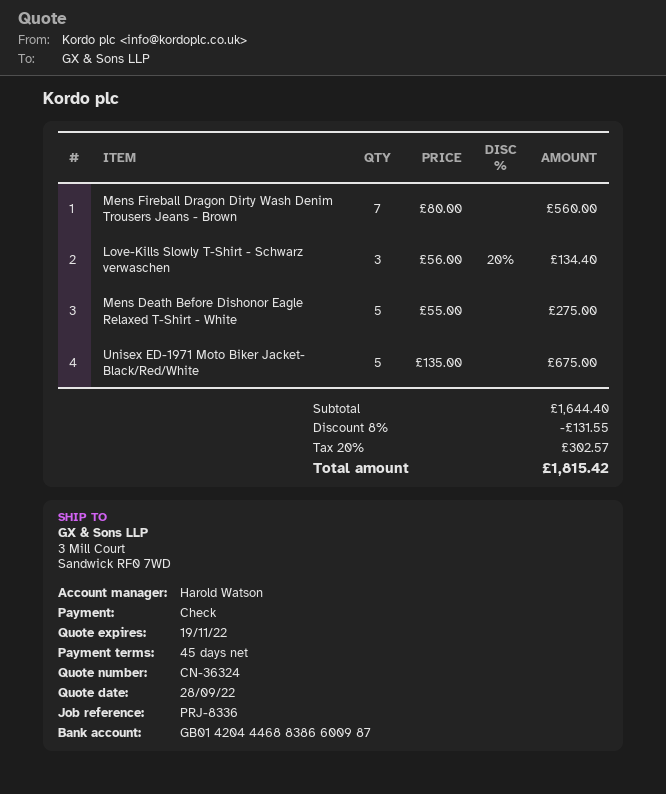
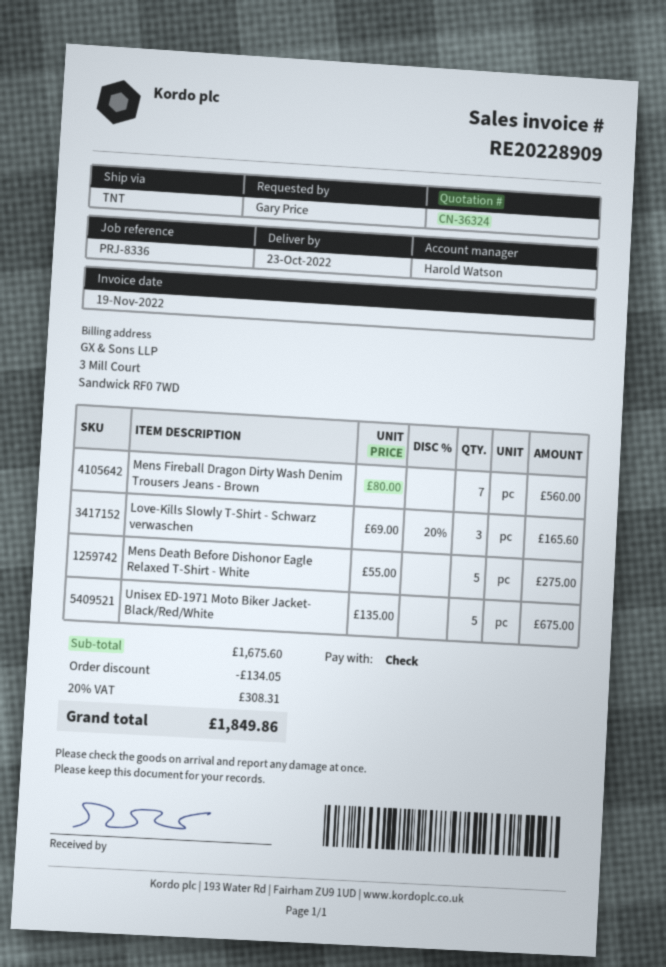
Love-Kills Slowly T-Shirt - Schwarz verwaschen: 3 x 56.00 - 20% = 134.40 -> 3 x 69.00 - 20% = 165.60
subtotal: 1644.40 -> 1675.60
discount: 131.55 -> 134.05
tax: 20% = 302.57 -> 20% = 308.31
total: 1815.42 -> 1849.86

